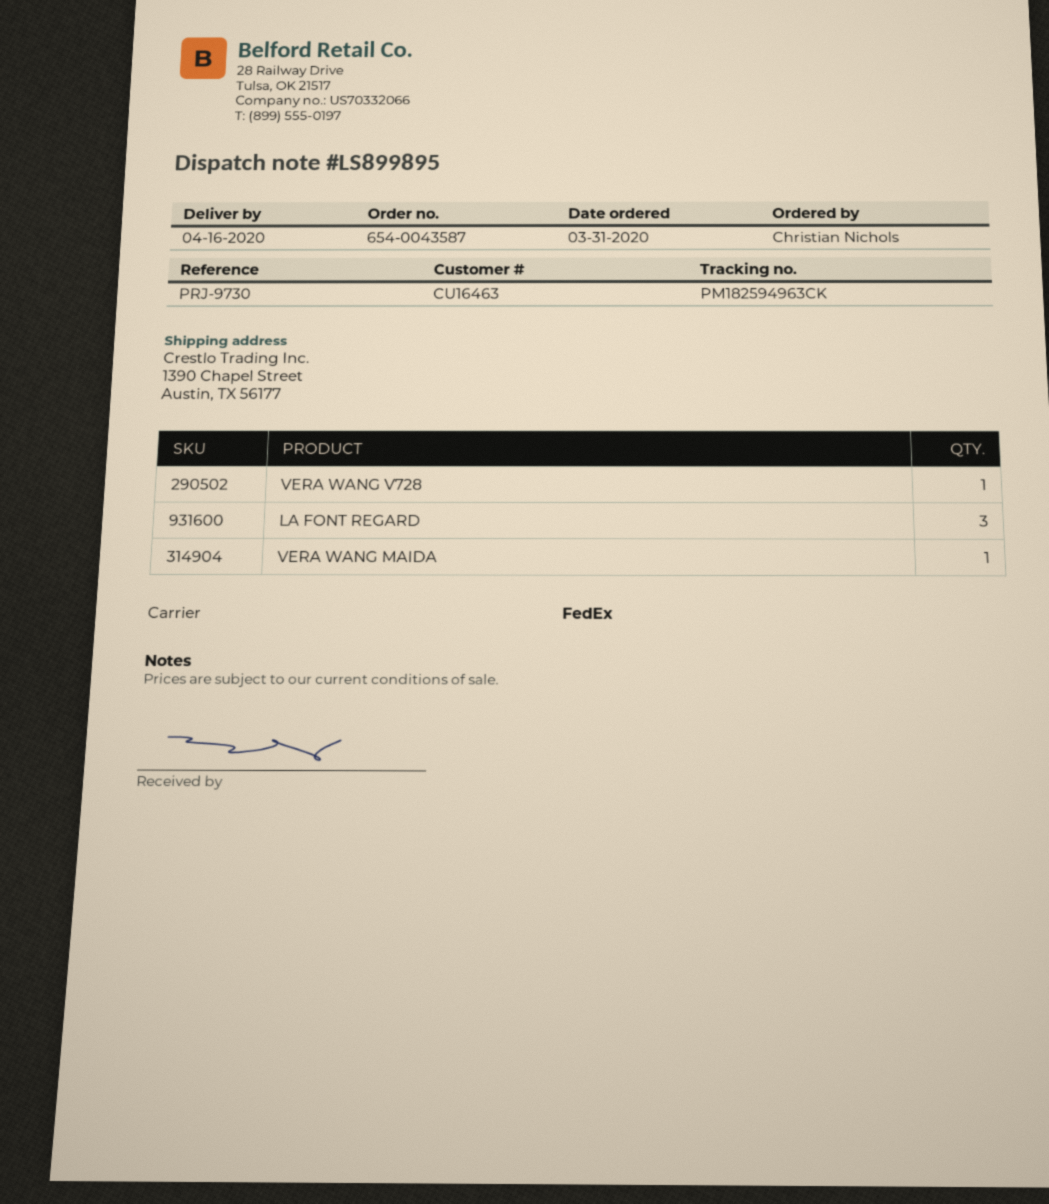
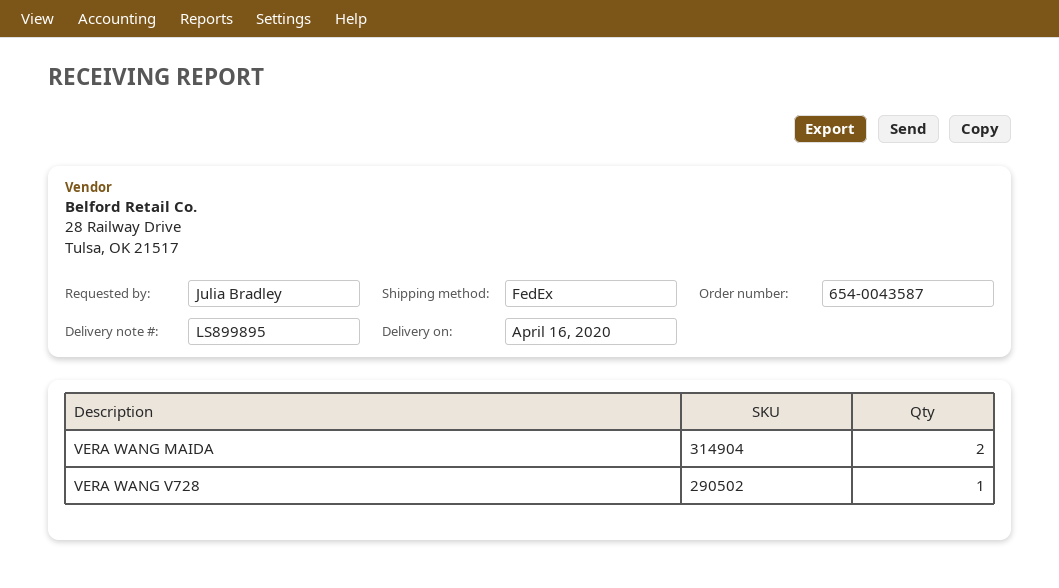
ordered by: Christian Nichols -> Julia Bradley
LA FONT REGARD: 3 -> none
VERA WANG MAIDA: 1 -> 2

